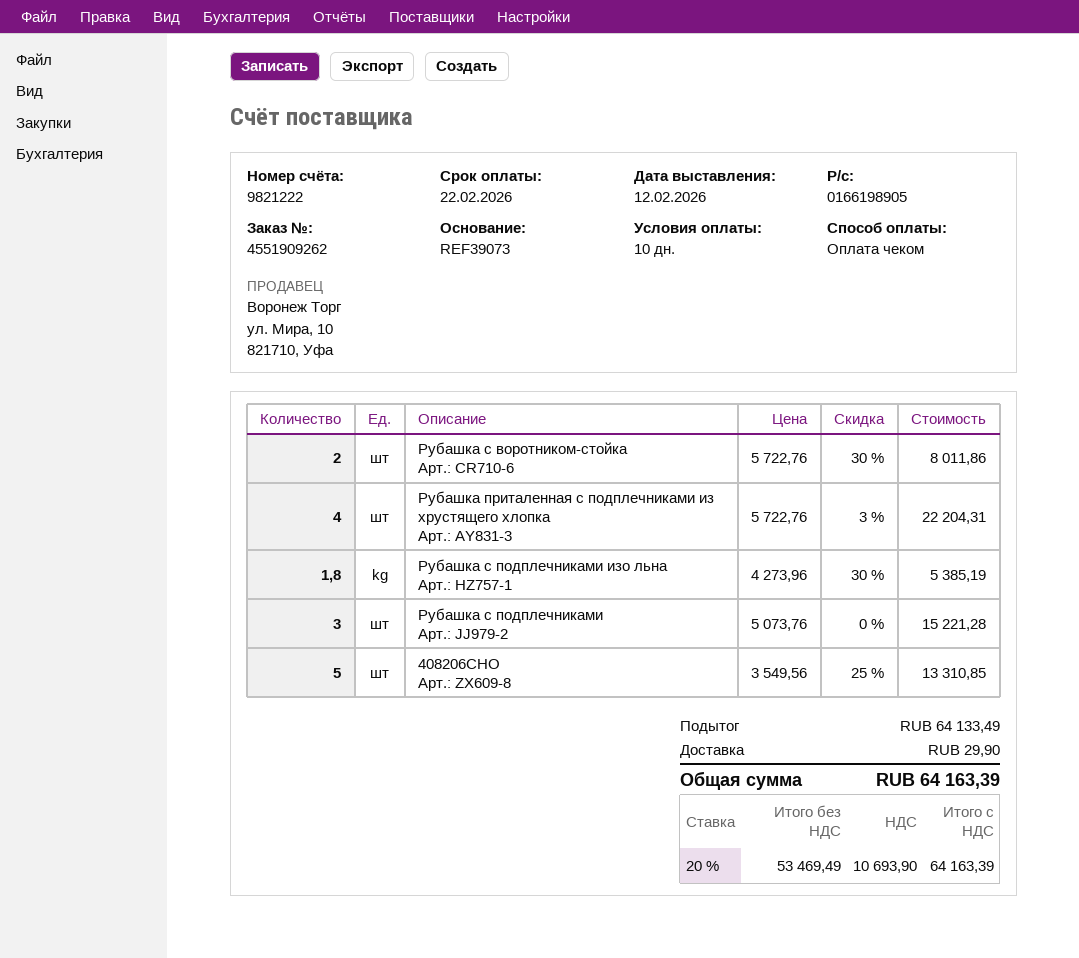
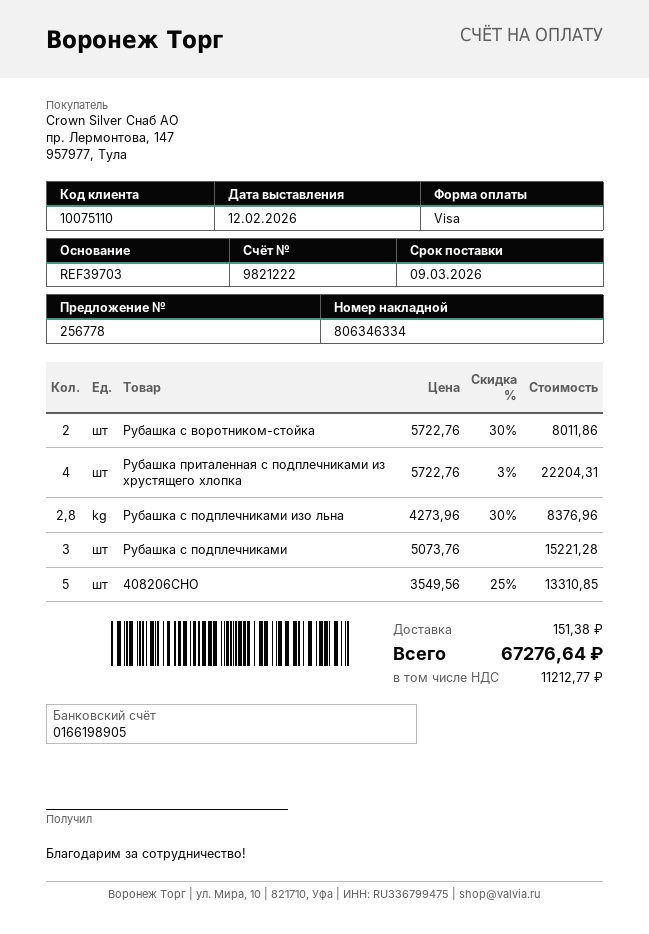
reference: REF39073 -> REF39703
payment method: cheque -> Visa
Рубашка с подплечниками изо льна: 1.8 x 4273.96 - 30% = 5385.19 -> 2.8 x 4273.96 - 30% = 8376.96
shipping: 29.90 -> 151.38
tax: 10693.90 -> 11212.77
total: 64163.39 -> 67276.64

